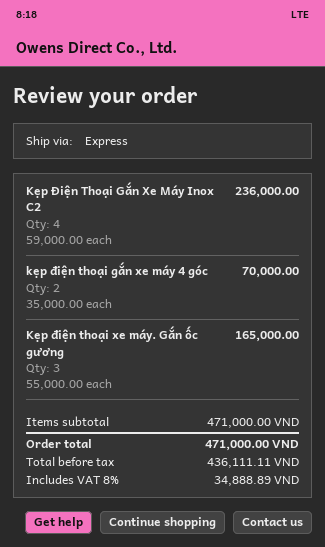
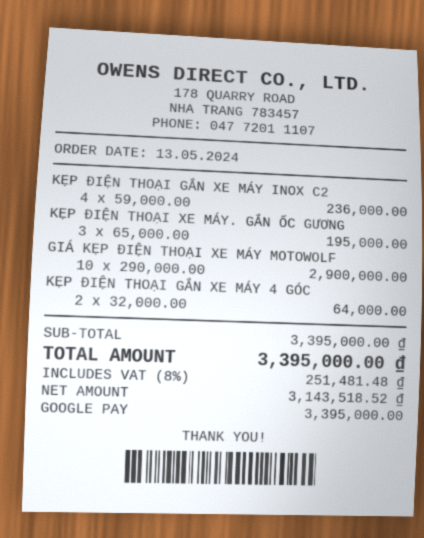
kẹp điện thoại gắn xe máy 4 góc: 2 x 35000.00 = 70000.00 -> 2 x 32000.00 = 64000.00
Kẹp điện thoại xe máy. Gắn ốc gương: 3 x 55000.00 = 165000.00 -> 3 x 65000.00 = 195000.00
GIÁ KẸP ĐIỆN THOẠI XE MÁY MOTOWOLF: none -> 10 x 290000.00 = 2900000.00
subtotal: 471000.00 -> 3395000.00
net: 436111.11 -> 3143518.52
tax: 8% = 34888.89 -> 8% = 251481.48
total: 471000.00 -> 3395000.00

